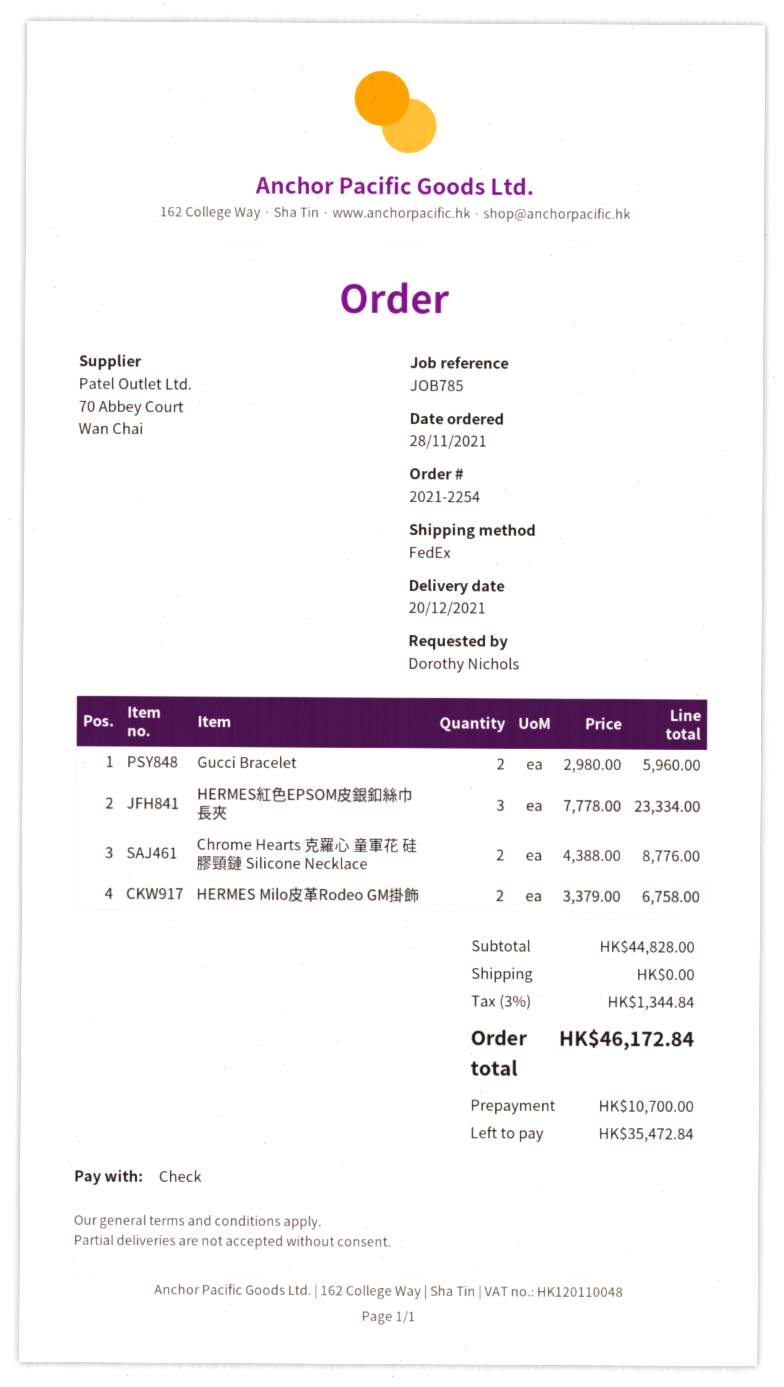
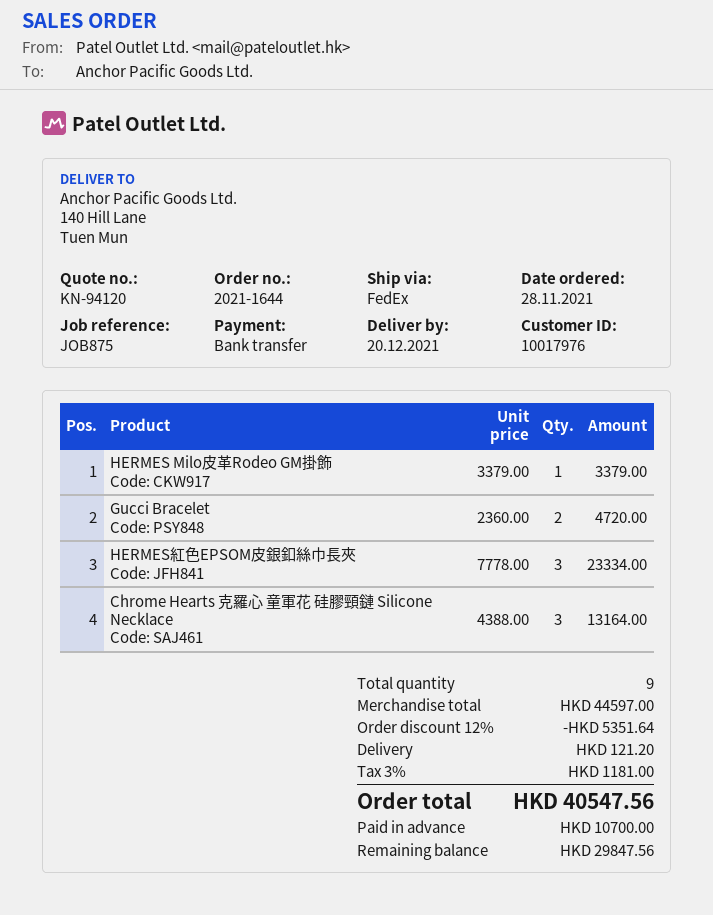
order number: 2021-2254 -> 2021-1644
reference: JOB785 -> JOB875
payment method: cheque -> bank transfer
Gucci Bracelet: 2 x 2980.00 = 5960.00 -> 2 x 2360.00 = 4720.00
Chrome Hearts 克羅心 童軍花 硅膠頸鏈 Silicone Necklace: 2 x 4388.00 = 8776.00 -> 3 x 4388.00 = 13164.00
HERMES Milo皮革Rodeo GM掛飾: 2 x 3379.00 = 6758.00 -> 1 x 3379.00 = 3379.00
subtotal: 44828.00 -> 44597.00
discount: none -> 12% = 5351.64
shipping: 0.00 -> 121.20
tax: 3% = 1344.84 -> 3% = 1181.00
total: 46172.84 -> 40547.56
balance: 35472.84 -> 29847.56

